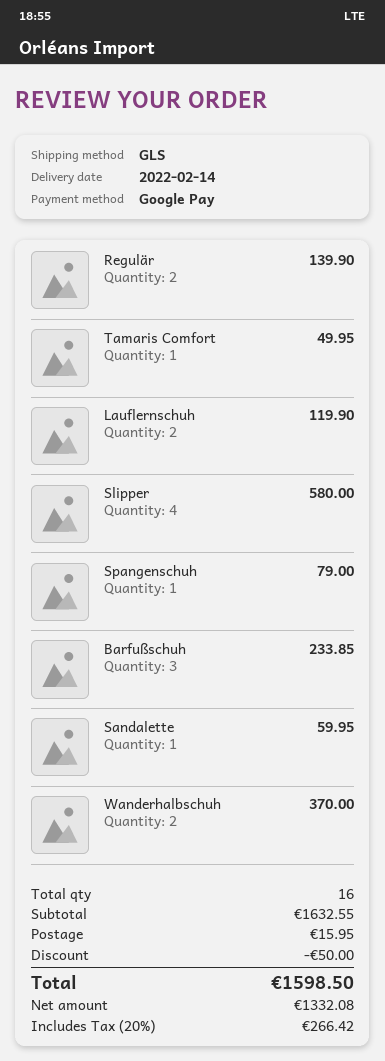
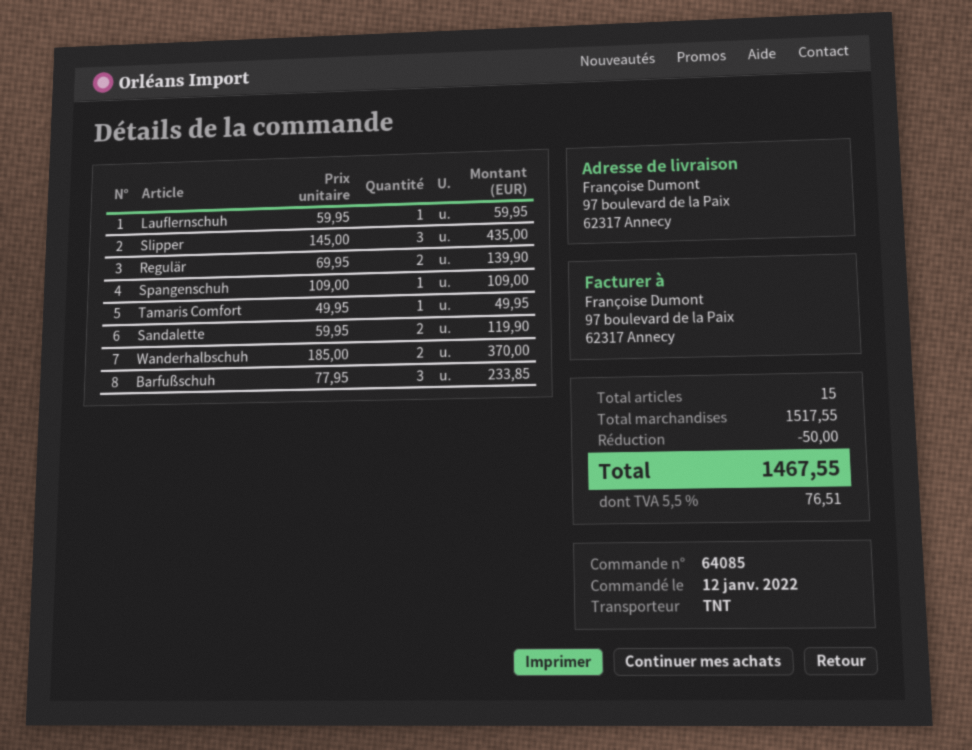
shipping method: GLS -> TNT
Lauflernschuh: 2 for 119.90 -> 1 for 59.95
Slipper: 4 for 580.00 -> 3 for 435.00
Spangenschuh: 1 for 79.00 -> 1 for 109.00
Sandalette: 1 for 59.95 -> 2 for 119.90
total quantity: 16 -> 15
subtotal: 1632.55 -> 1517.55
shipping: 15.95 -> none
tax: 20% = 266.42 -> 5.5% = 76.51
total: 1598.50 -> 1467.55

